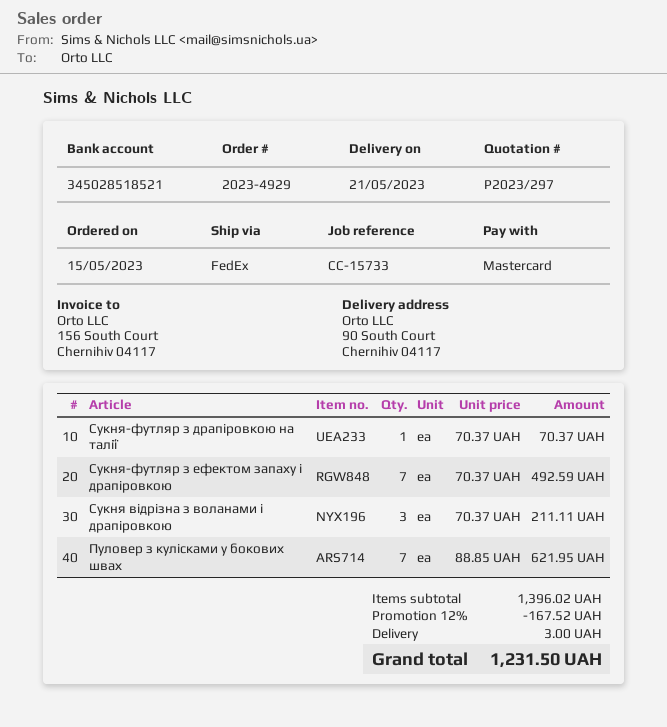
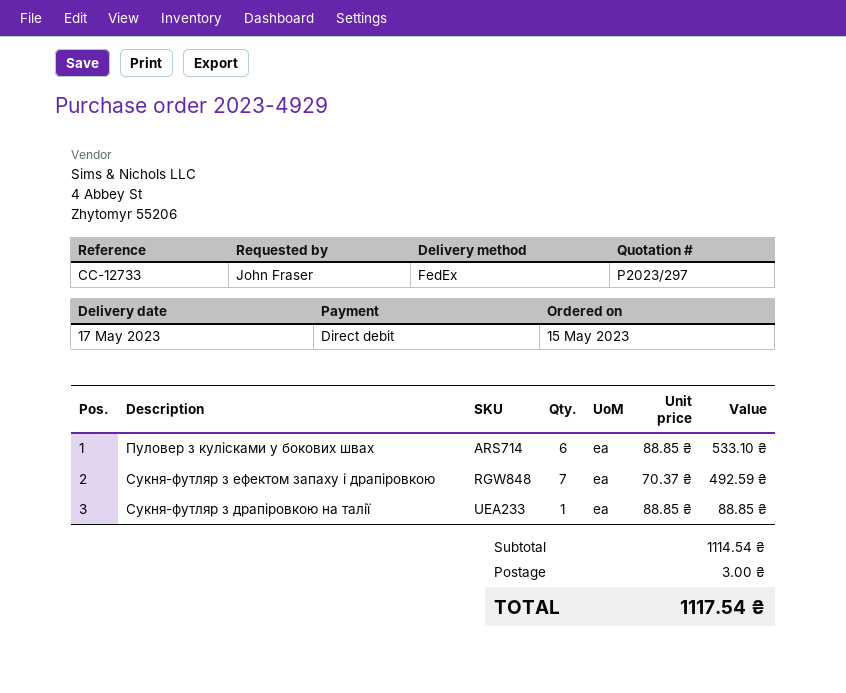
delivery date: 2023-05-21 -> 2023-05-17
reference: CC-15733 -> CC-12733
payment method: Mastercard -> direct debit
Сукня-футляр з драпіровкою на талії: 1 x 70.37 = 70.37 -> 1 x 88.85 = 88.85
Сукня відрізна з воланами і драпіровкою: 3 x 70.37 = 211.11 -> none
Пуловер з кулісками у бокових швах: 7 x 88.85 = 621.95 -> 6 x 88.85 = 533.10
subtotal: 1396.02 -> 1114.54
discount: 12% = 167.52 -> none
total: 1231.50 -> 1117.54

